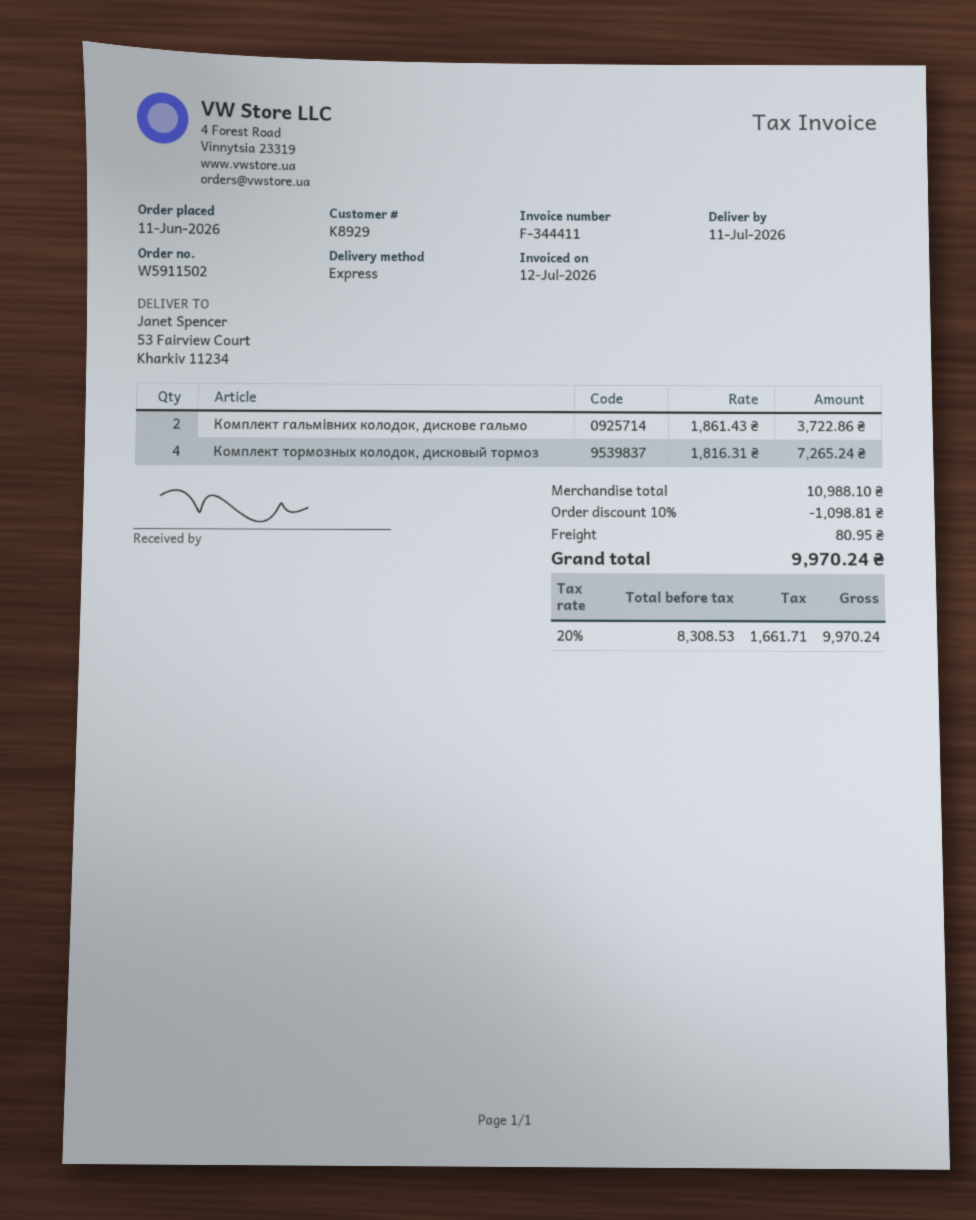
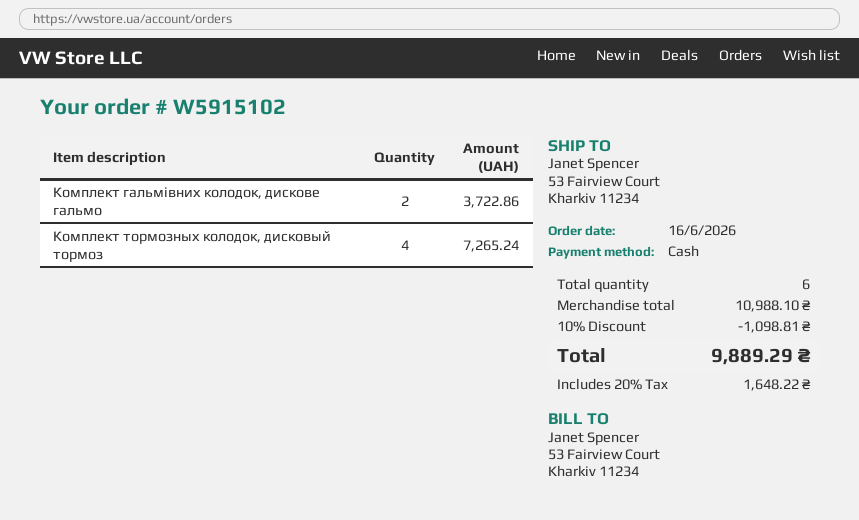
order number: W5911502 -> W5915102
order date: 2026-06-11 -> 2026-06-16
shipping: 80.95 -> none
tax: 20% = 1661.71 -> 20% = 1648.22
total: 9970.24 -> 9889.29

